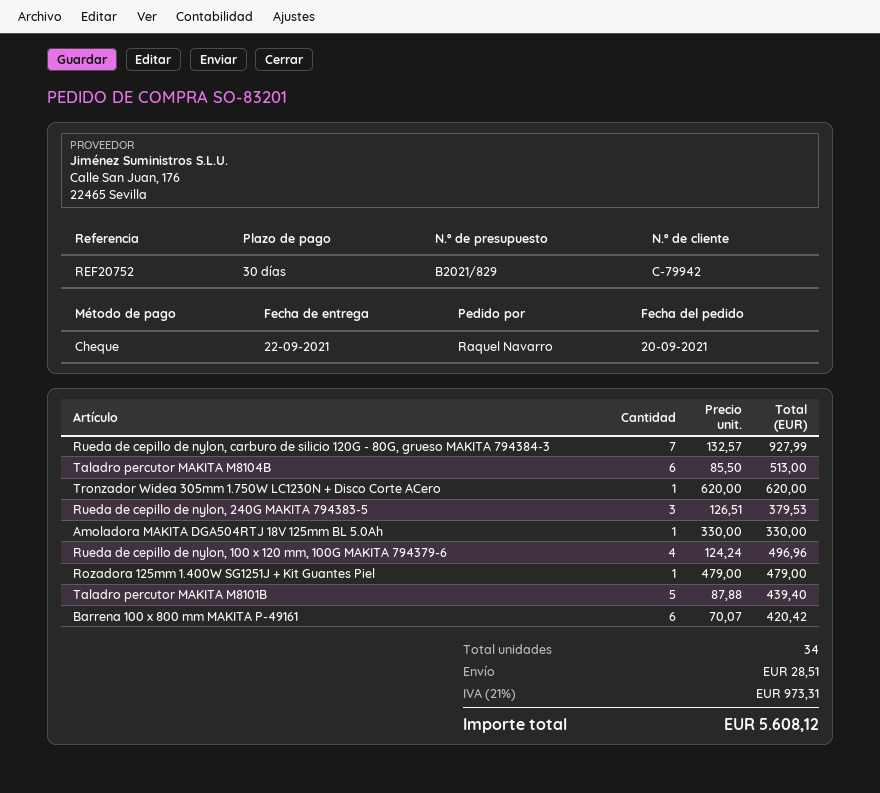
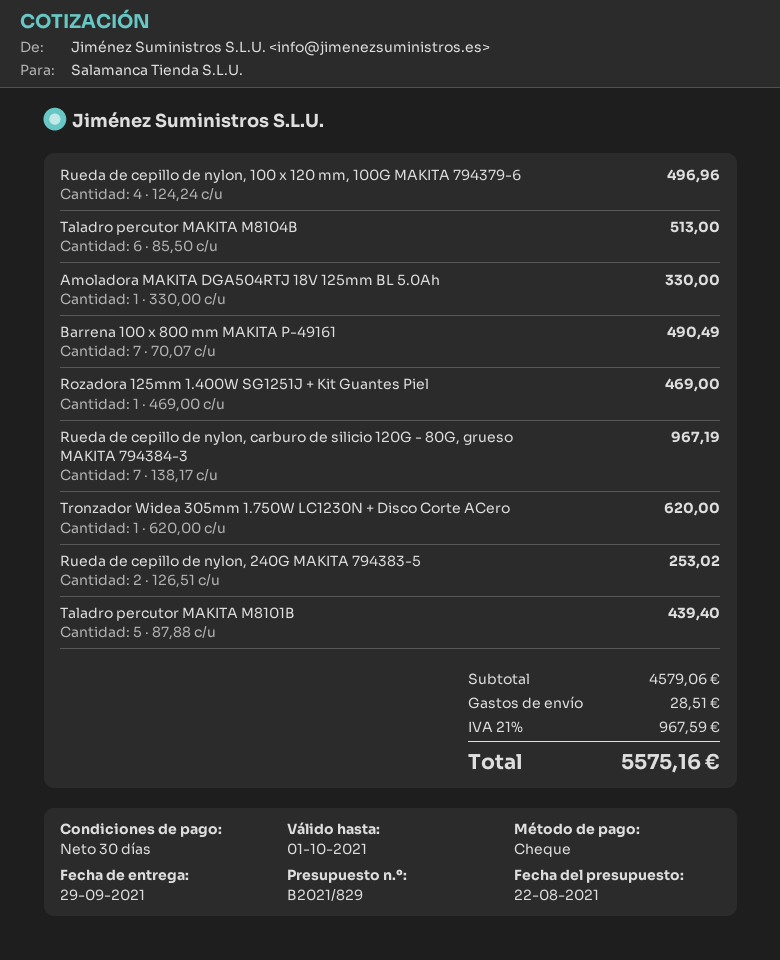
delivery date: 2021-09-22 -> 2021-09-29
Rueda de cepillo de nylon, carburo de silicio 120G - 80G, grueso MAKITA 794384-3: 7 x 132.57 = 927.99 -> 7 x 138.17 = 967.19
Rueda de cepillo de nylon, 240G MAKITA 794383-5: 3 x 126.51 = 379.53 -> 2 x 126.51 = 253.02
Rozadora 125mm 1.400W SG1251J + Kit Guantes Piel: 1 x 479.00 = 479.00 -> 1 x 469.00 = 469.00
Barrena 100 x 800 mm MAKITA P-49161: 6 x 70.07 = 420.42 -> 7 x 70.07 = 490.49
tax: 21% = 973.31 -> 21% = 967.59
total: 5608.12 -> 5575.16

